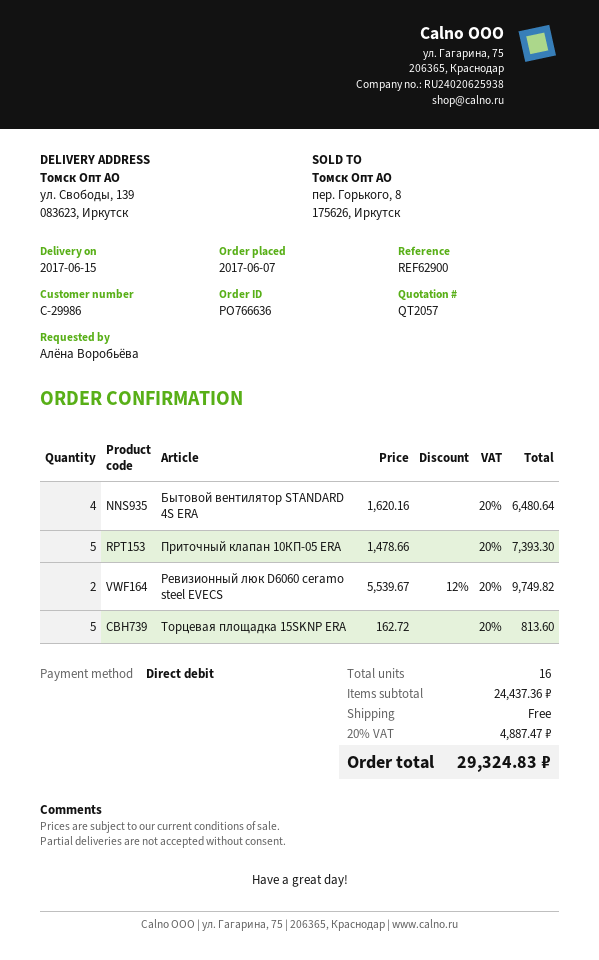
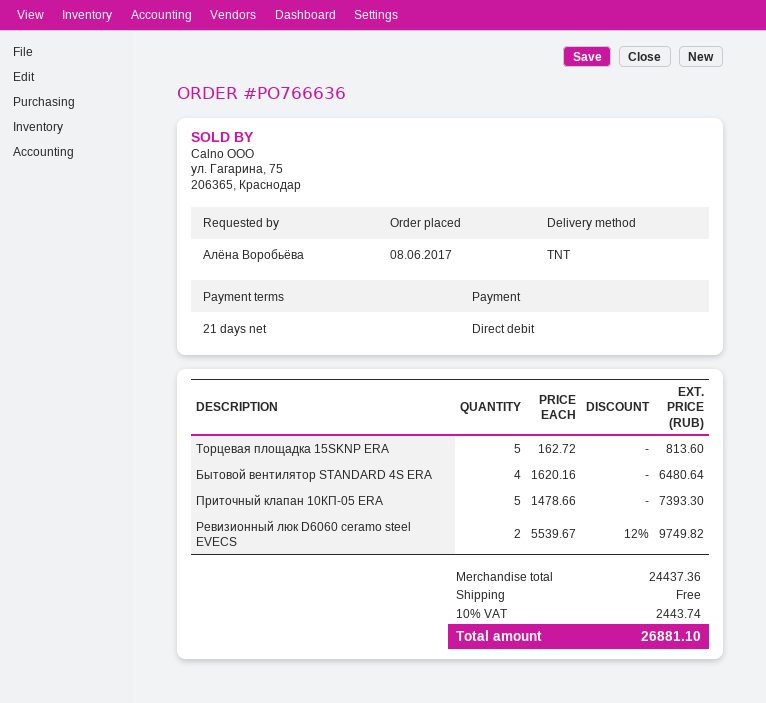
order date: 2017-06-07 -> 2017-06-08
tax: 20% = 4887.47 -> 10% = 2443.74
total: 29324.83 -> 26881.10

